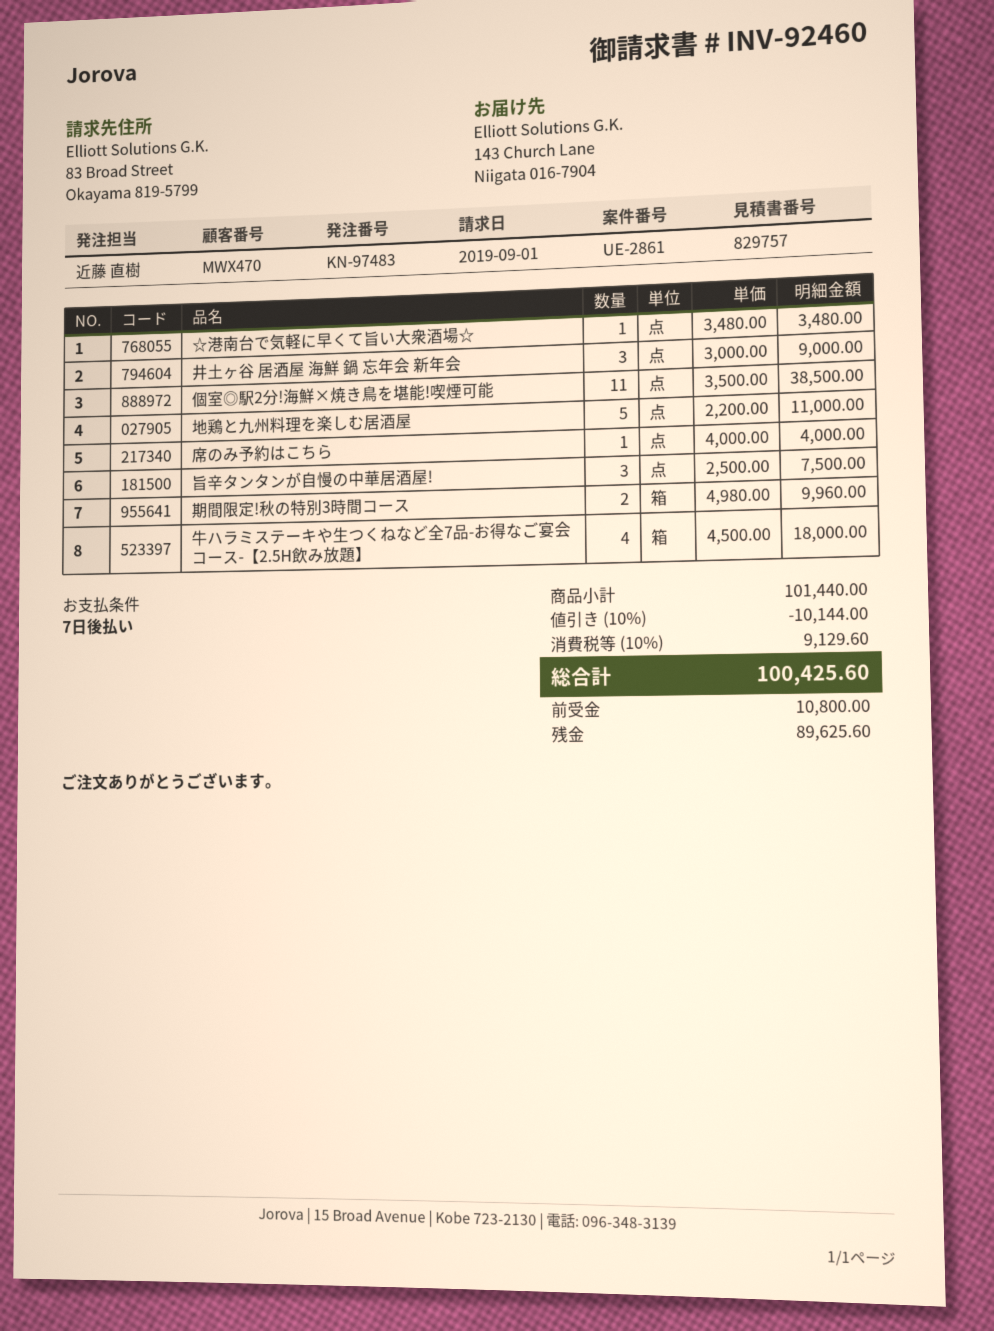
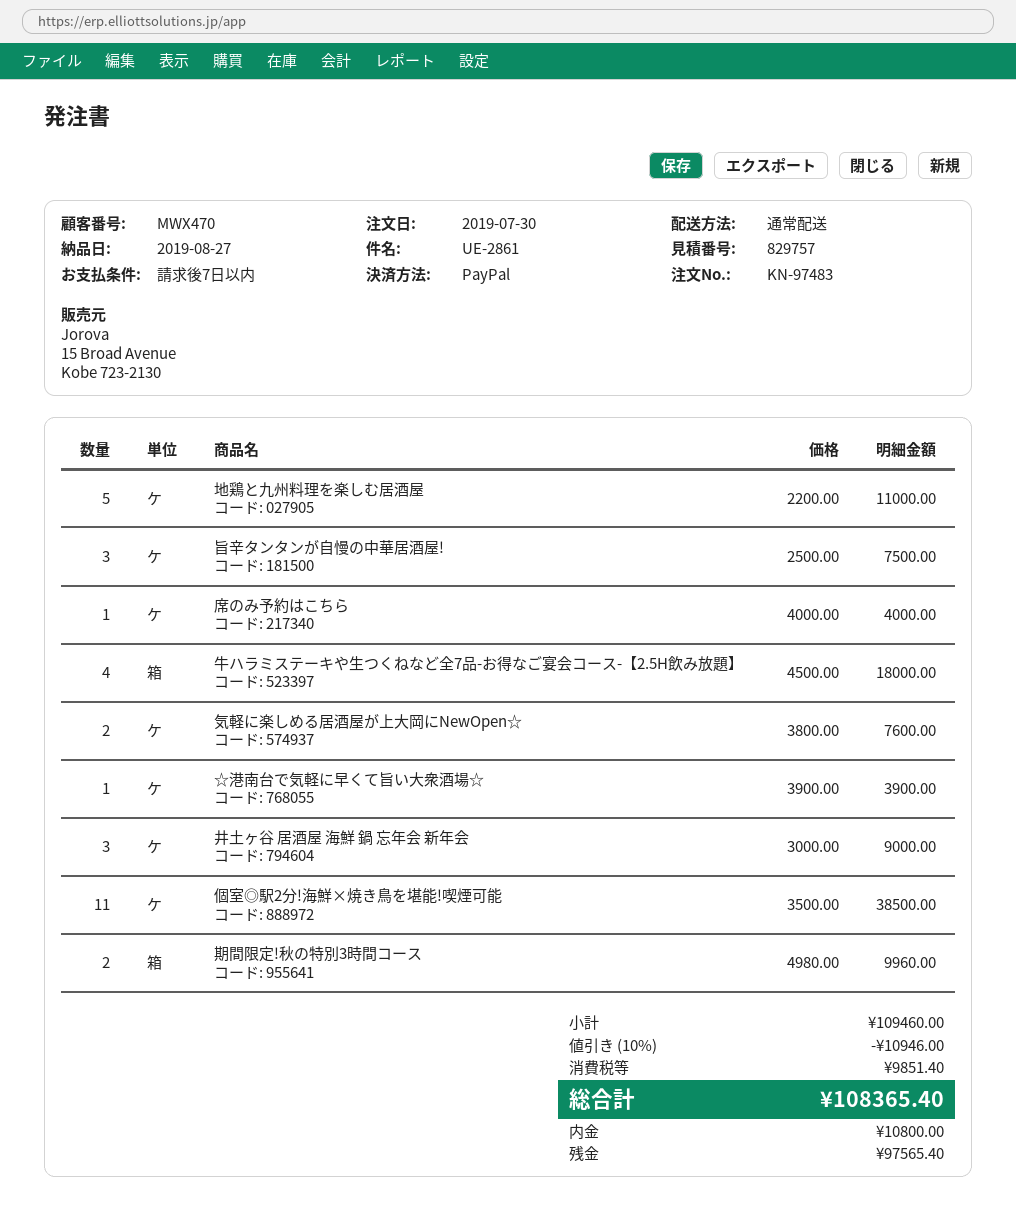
☆港南台で気軽に早くて旨い大衆酒場☆: 1 x 3480.00 = 3480.00 -> 1 x 3900.00 = 3900.00
気軽に楽しめる居酒屋が上大岡にNewOpen☆: none -> 2 x 3800.00 = 7600.00
subtotal: 101440.00 -> 109460.00
discount: 10% = 10144.00 -> 10% = 10946.00
tax: 9129.60 -> 9851.40
total: 100425.60 -> 108365.40
balance: 89625.60 -> 97565.40

